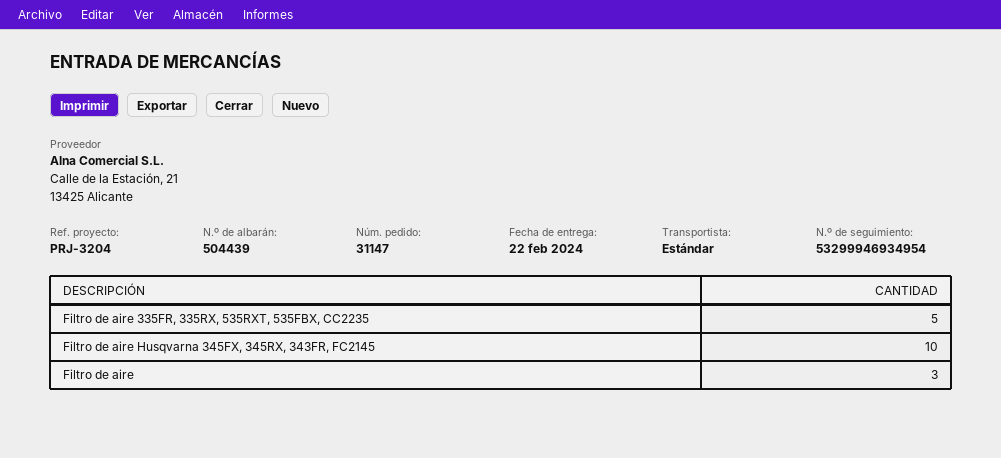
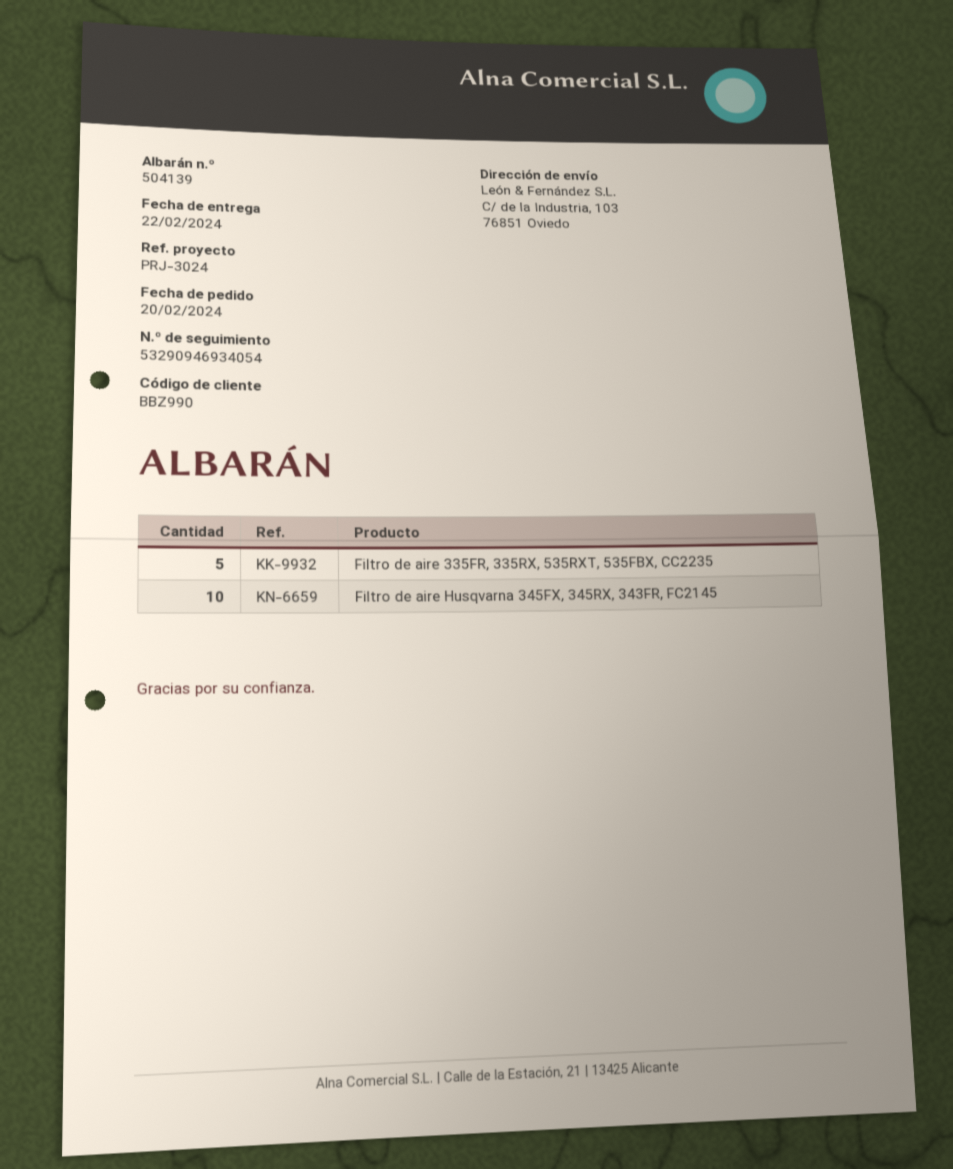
delivery note number: 504439 -> 504139
reference: PRJ-3204 -> PRJ-3024
tracking number: 53299946934954 -> 53290946934054
Filtro de aire: 3 -> none

